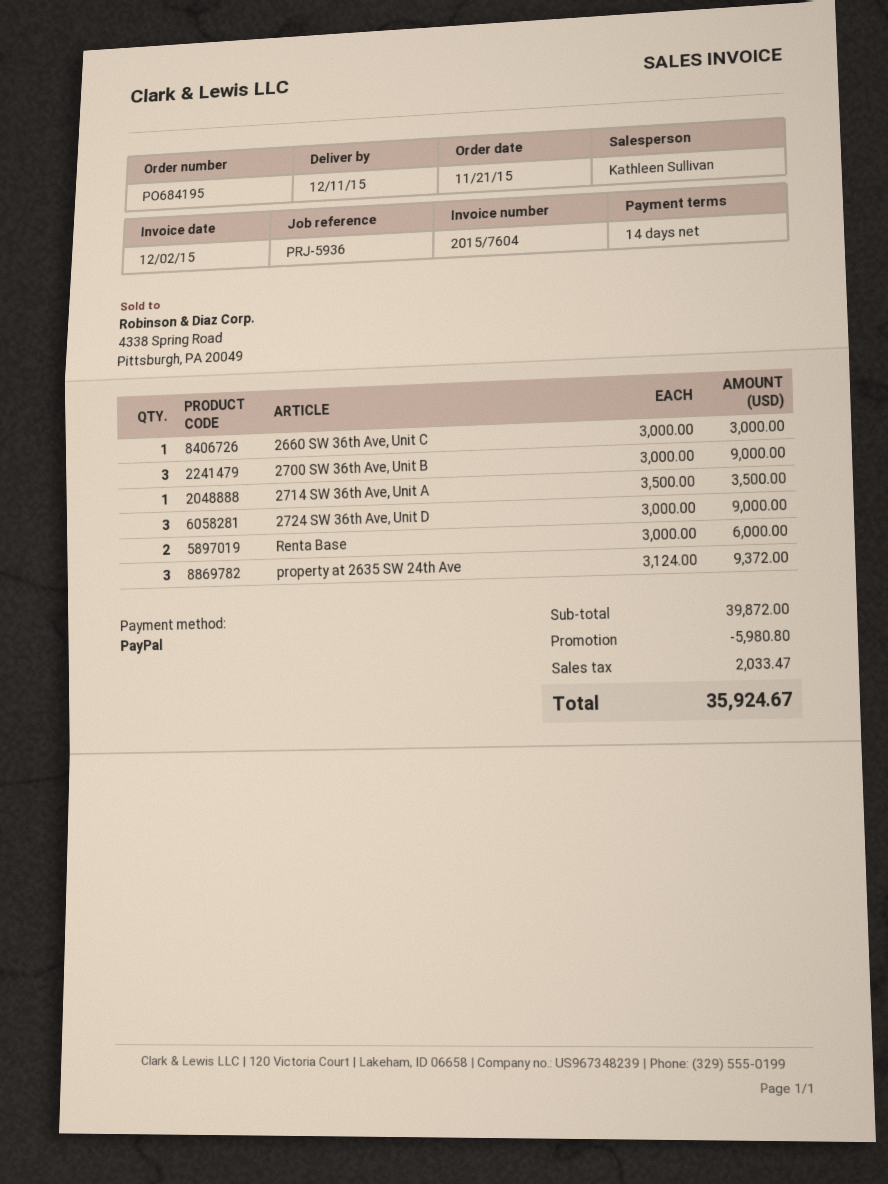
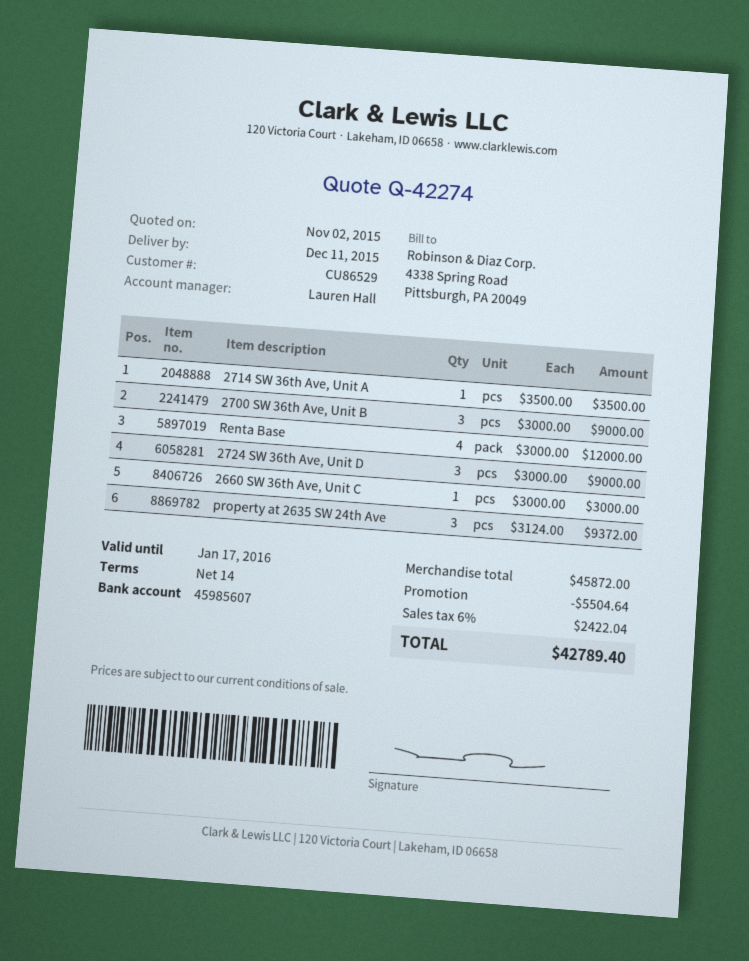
sales rep: Kathleen Sullivan -> Lauren Hall
Renta Base: 2 x 3000.00 = 6000.00 -> 4 x 3000.00 = 12000.00
subtotal: 39872.00 -> 45872.00
discount: 5980.80 -> 5504.64
tax: 2033.47 -> 2422.04
total: 35924.67 -> 42789.40

